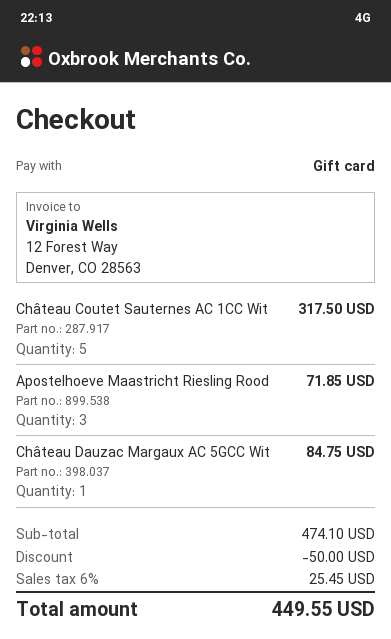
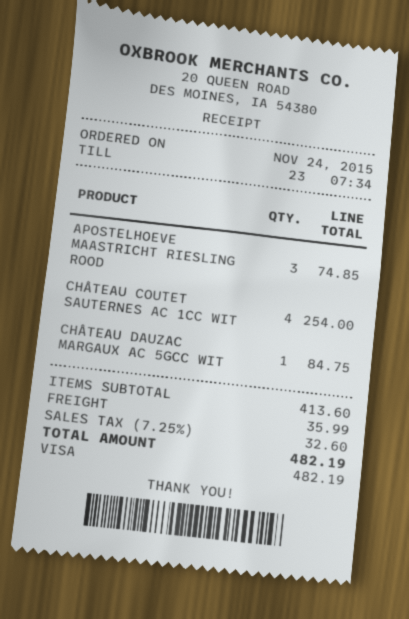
payment method: gift card -> Visa
Château Coutet Sauternes AC 1CC Wit: 5 for 317.50 -> 4 for 254.00
Apostelhoeve Maastricht Riesling Rood: 3 for 71.85 -> 3 for 74.85
subtotal: 474.10 -> 413.60
discount: 50.00 -> none
shipping: none -> 35.99
tax: 6% = 25.45 -> 7.25% = 32.60
total: 449.55 -> 482.19

